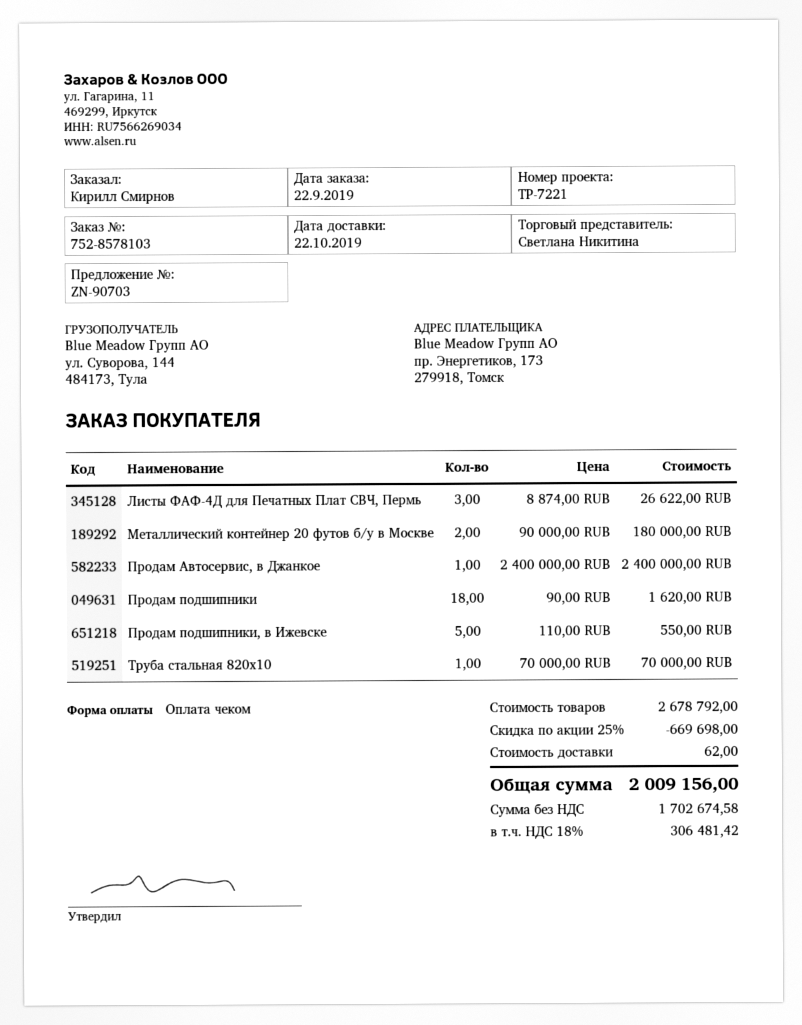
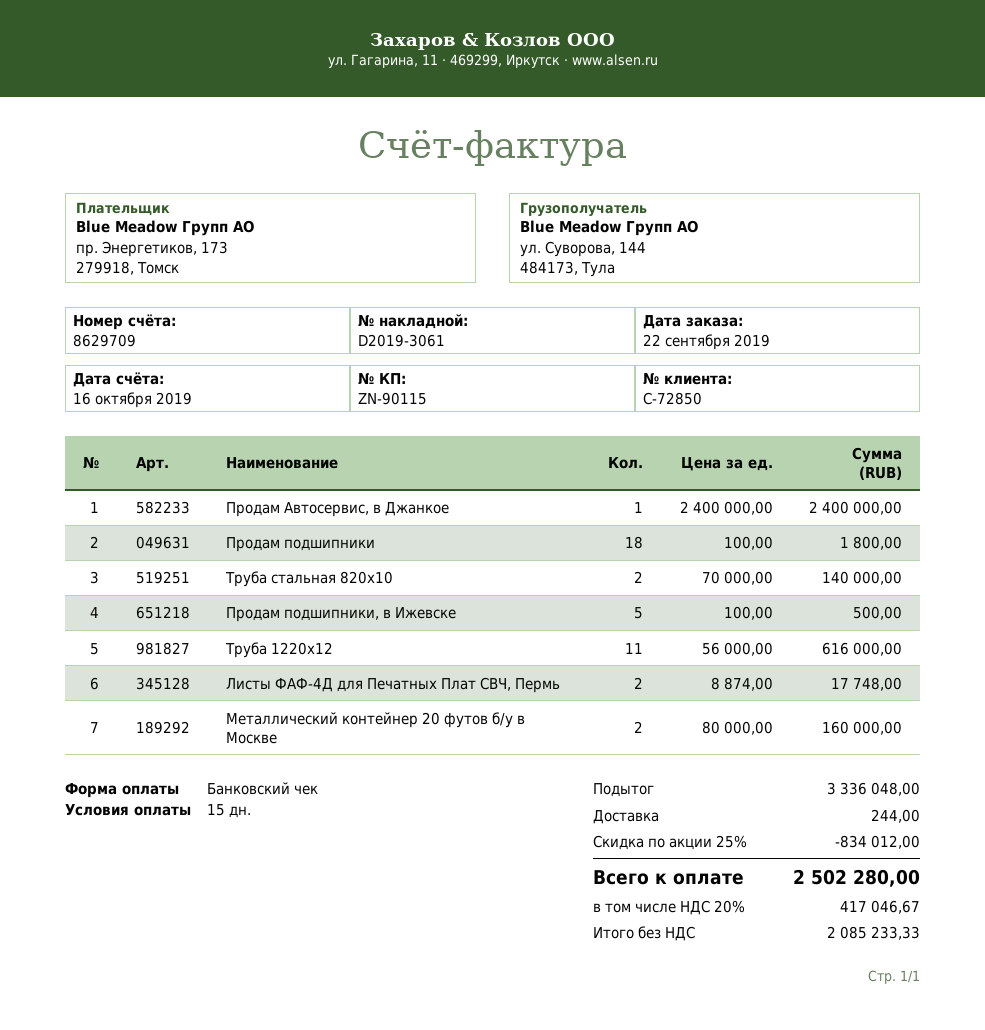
quote number: ZN-90703 -> ZN-90115
Листы ФАФ-4Д для Печатных Плат СВЧ, Пермь: 3 x 8874.00 = 26622.00 -> 2 x 8874.00 = 17748.00
Металлический контейнер 20 футов б/у в Москве: 2 x 90000.00 = 180000.00 -> 2 x 80000.00 = 160000.00
Продам подшипники: 18 x 90.00 = 1620.00 -> 18 x 100.00 = 1800.00
Продам подшипники, в Ижевске: 5 x 110.00 = 550.00 -> 5 x 100.00 = 500.00
Труба стальная 820х10: 1 x 70000.00 = 70000.00 -> 2 x 70000.00 = 140000.00
Труба 1220х12: none -> 11 x 56000.00 = 616000.00
subtotal: 2678792.00 -> 3336048.00
discount: 25% = 669698.00 -> 25% = 834012.00
shipping: 62.00 -> 244.00
net: 1702674.58 -> 2085233.33
tax: 18% = 306481.42 -> 20% = 417046.67
total: 2009156.00 -> 2502280.00

